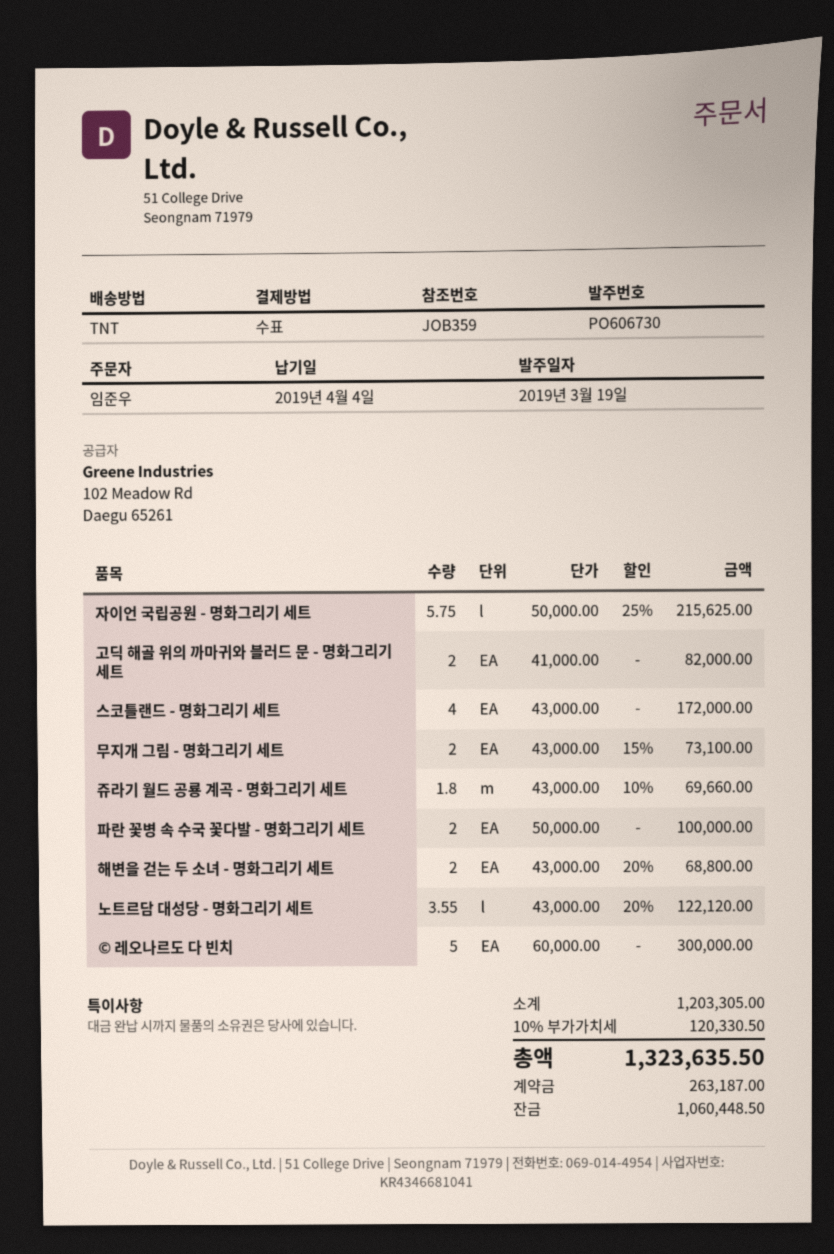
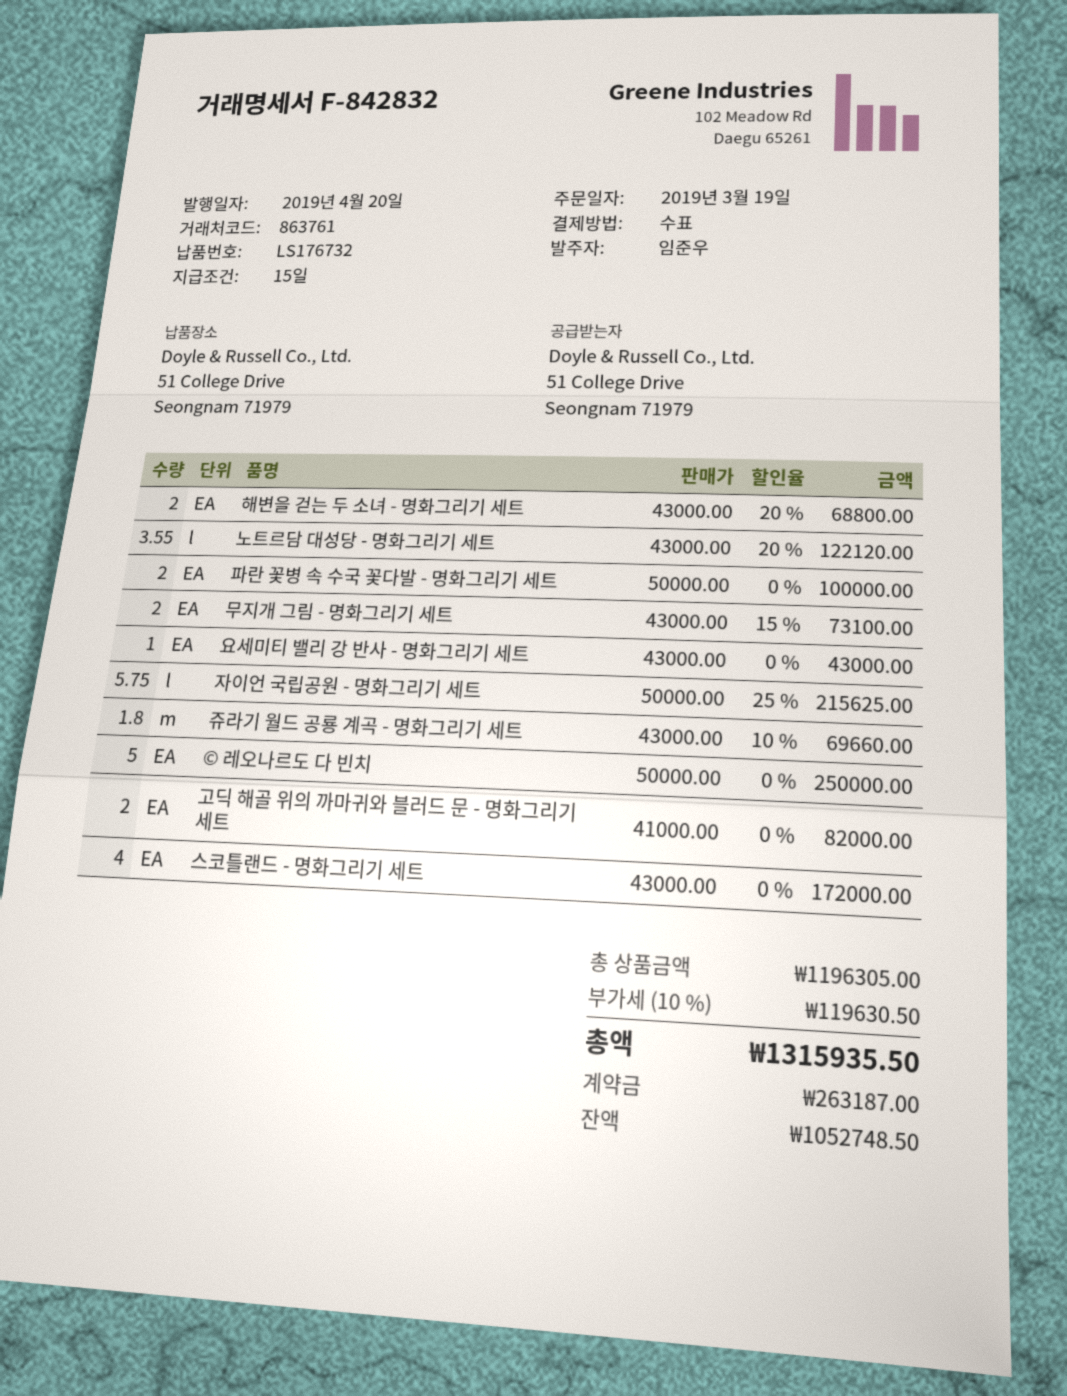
© 레오나르도 다 빈치: 5 x 60000.00 = 300000.00 -> 5 x 50000.00 = 250000.00
요세미티 밸리 강 반사 - 명화그리기 세트: none -> 1 x 43000.00 = 43000.00
subtotal: 1203305.00 -> 1196305.00
tax: 10% = 120330.50 -> 10% = 119630.50
total: 1323635.50 -> 1315935.50
balance: 1060448.50 -> 1052748.50

